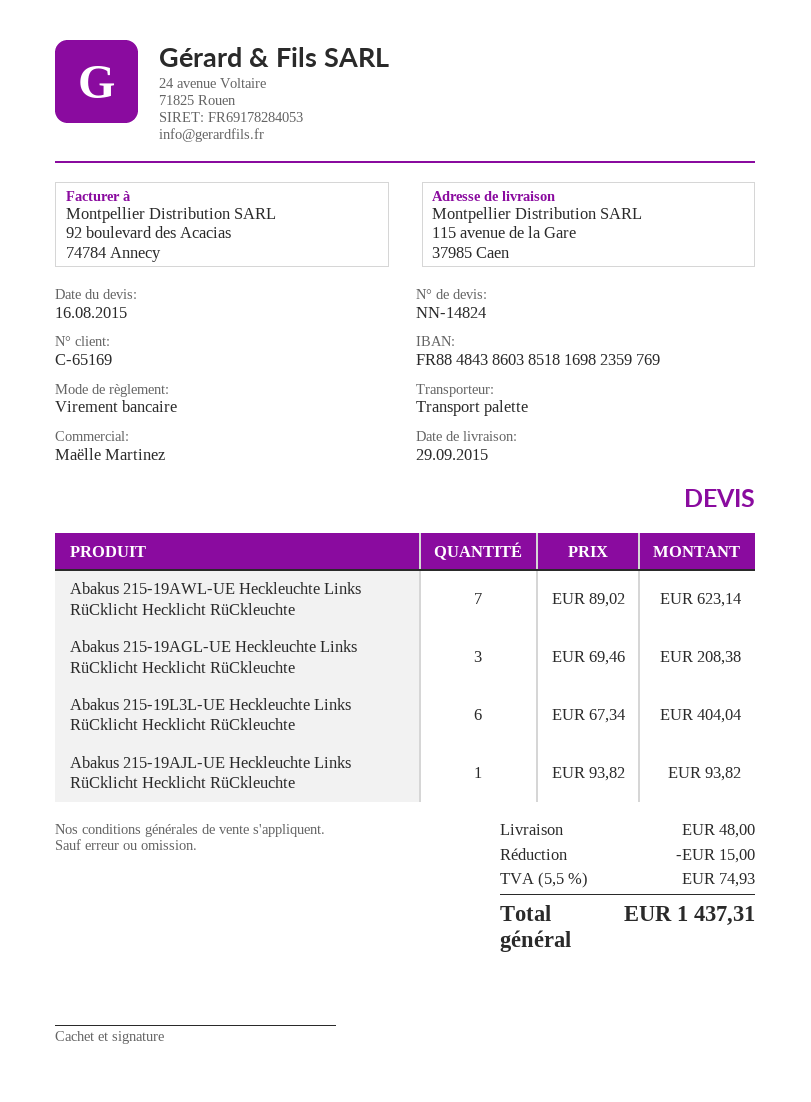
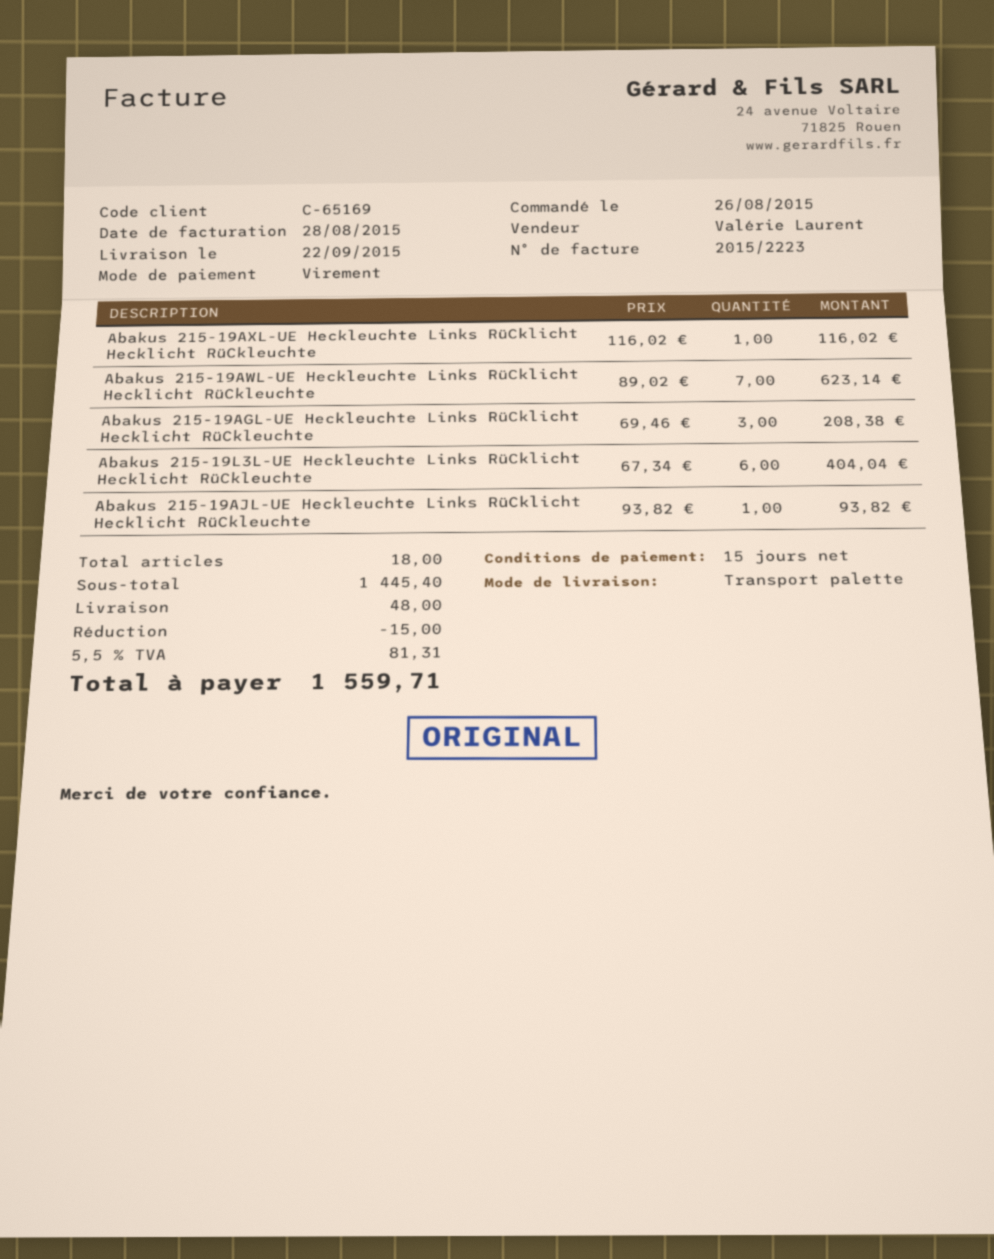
delivery date: 2015-09-29 -> 2015-09-22
sales rep: Maëlle Martinez -> Valérie Laurent
Abakus 215-19AXL-UE Heckleuchte Links RüCklicht Hecklicht RüCkleuchte: none -> 1 x 116.02 = 116.02
tax: 5.5% = 74.93 -> 5.5% = 81.31
total: 1437.31 -> 1559.71

